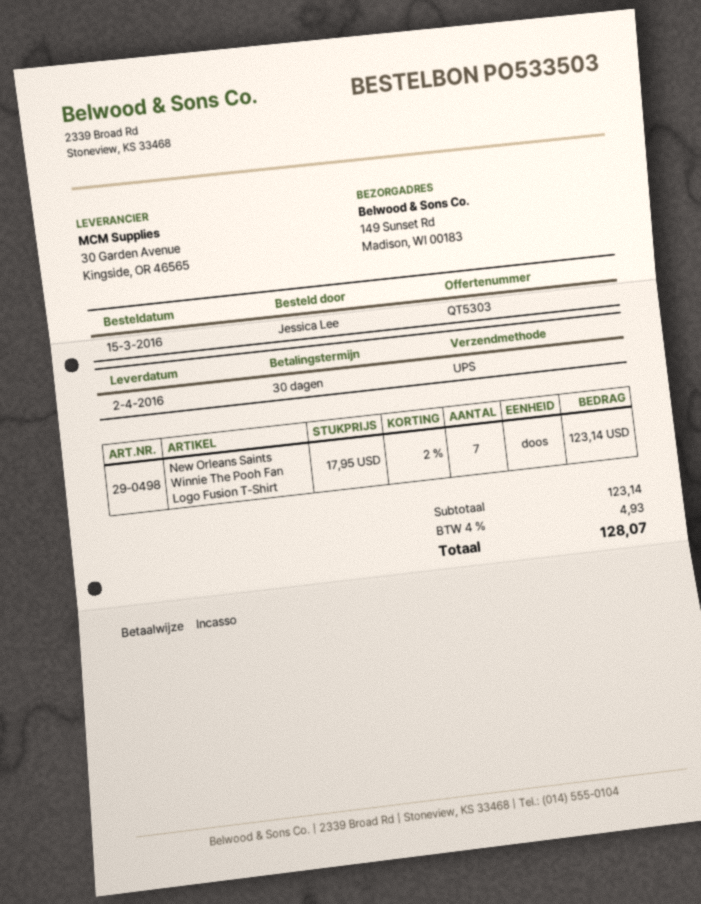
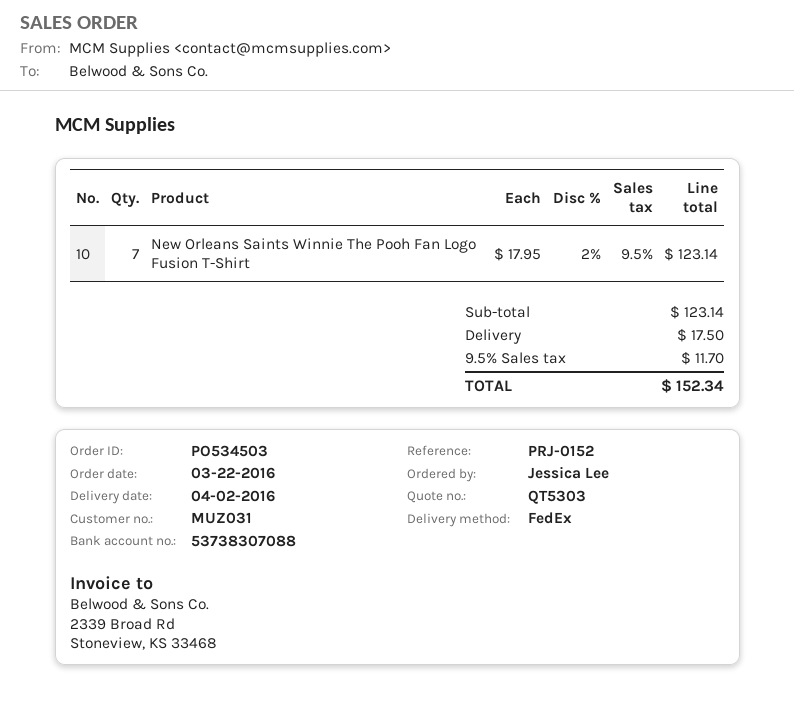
order number: PO533503 -> PO534503
order date: 2016-03-15 -> 2016-03-22
shipping method: UPS -> FedEx
shipping: none -> 17.50
tax: 4% = 4.93 -> 9.5% = 11.70
total: 128.07 -> 152.34

